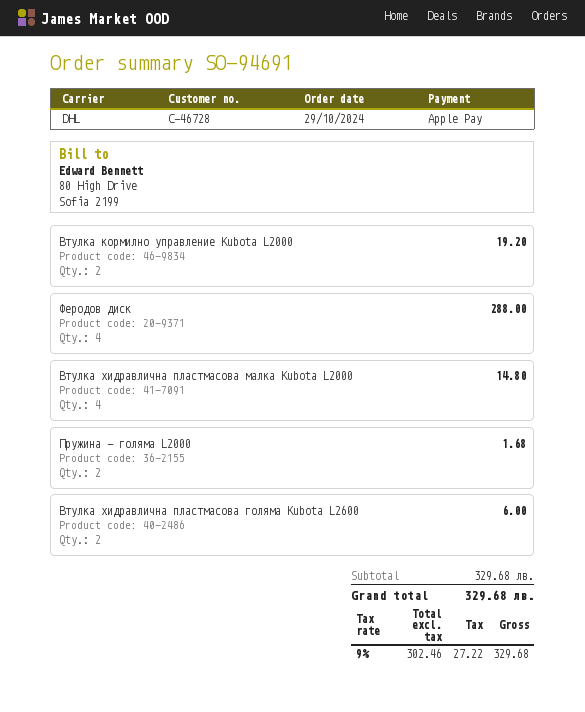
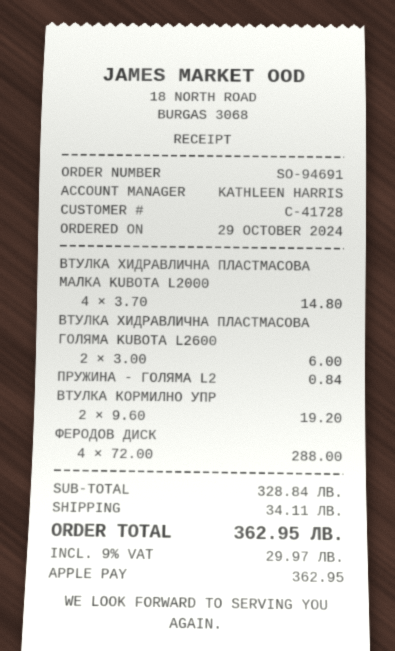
customer number: C-46728 -> C-41728
Пружина - голяма L2000: 2 for 1.68 -> 1 for 0.84
subtotal: 329.68 -> 328.84
shipping: none -> 34.11
tax: 9% = 27.22 -> 9% = 29.97
total: 329.68 -> 362.95

